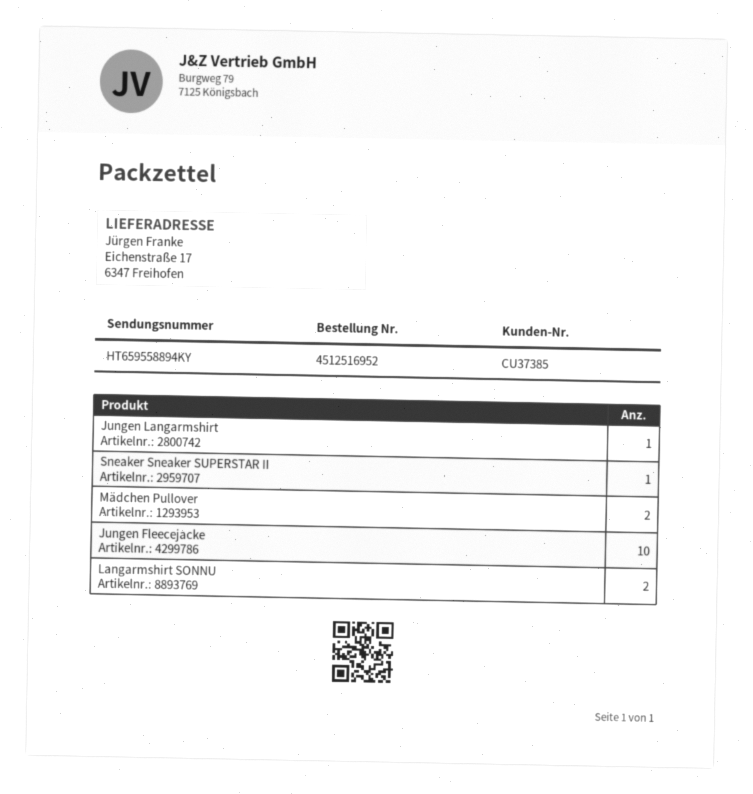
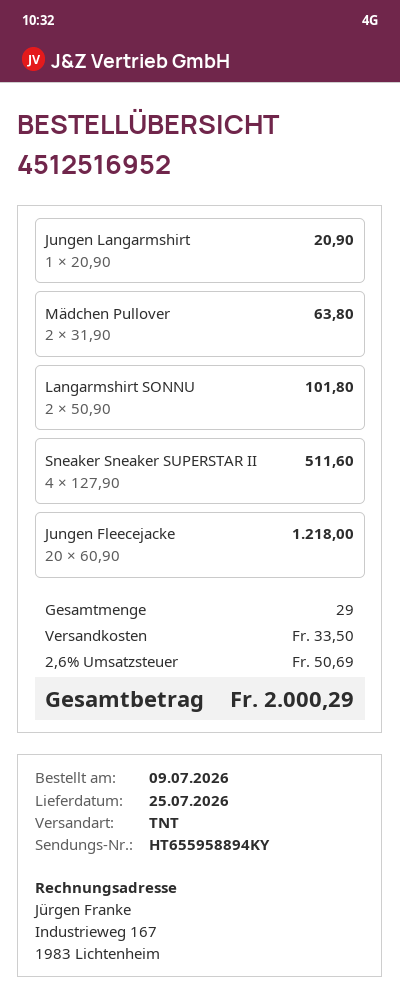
tracking number: HT659558894KY -> HT655958894KY
Sneaker Sneaker SUPERSTAR II: 1 -> 4
Jungen Fleecejacke: 10 -> 20

